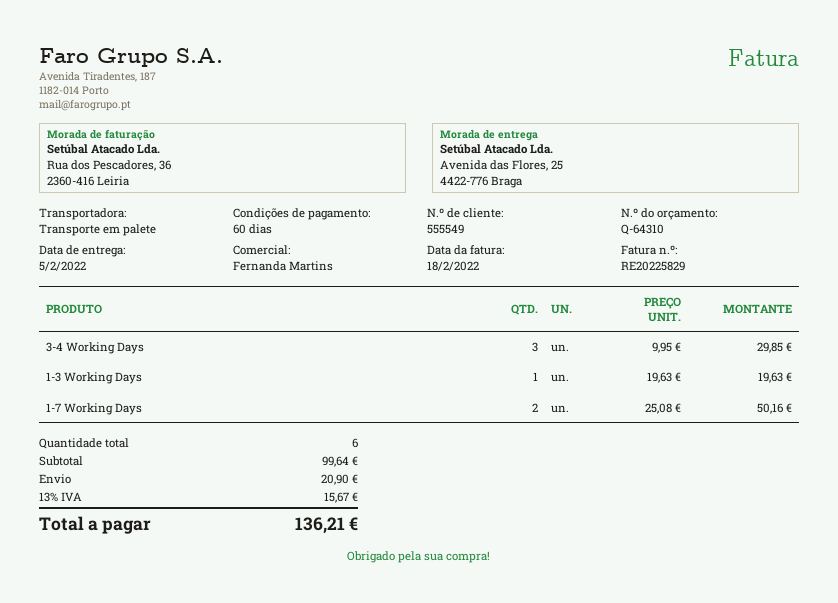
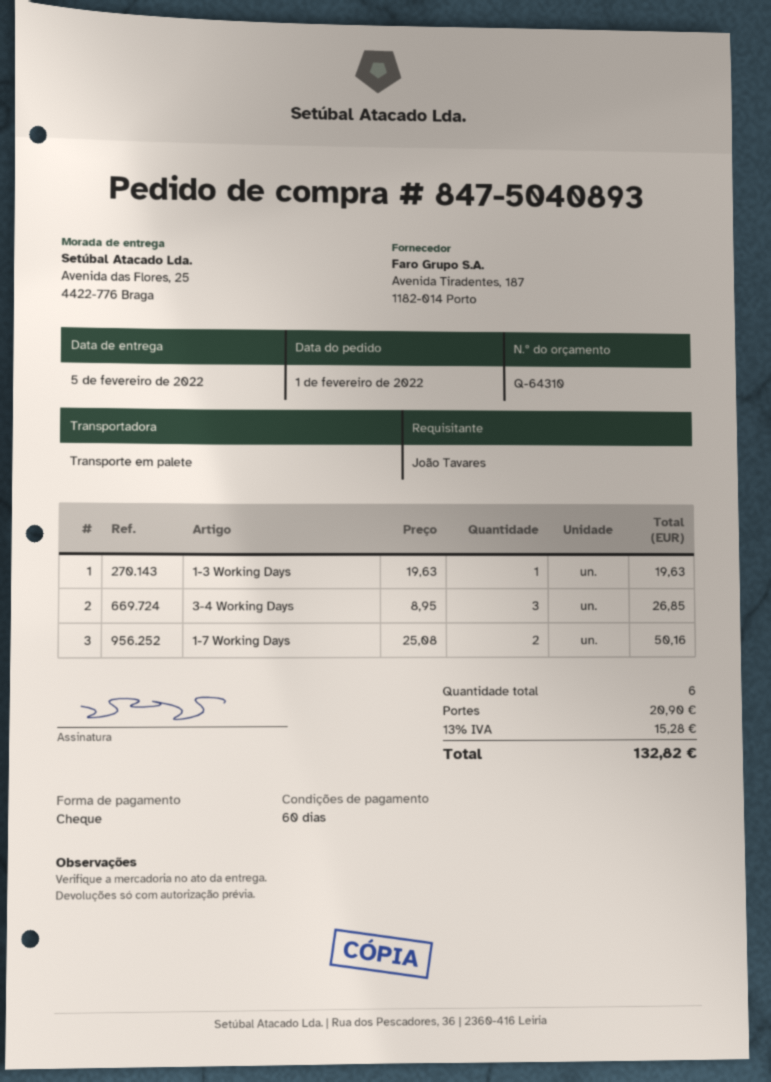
3-4 Working Days: 3 x 9.95 = 29.85 -> 3 x 8.95 = 26.85
tax: 13% = 15.67 -> 13% = 15.28
total: 136.21 -> 132.82

